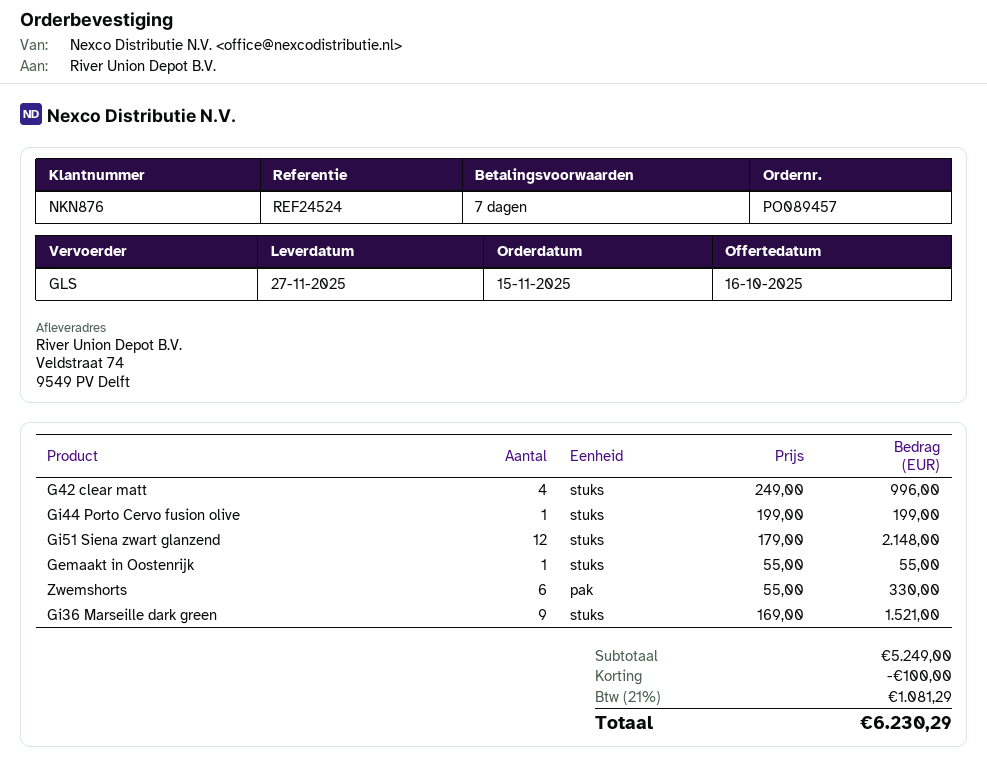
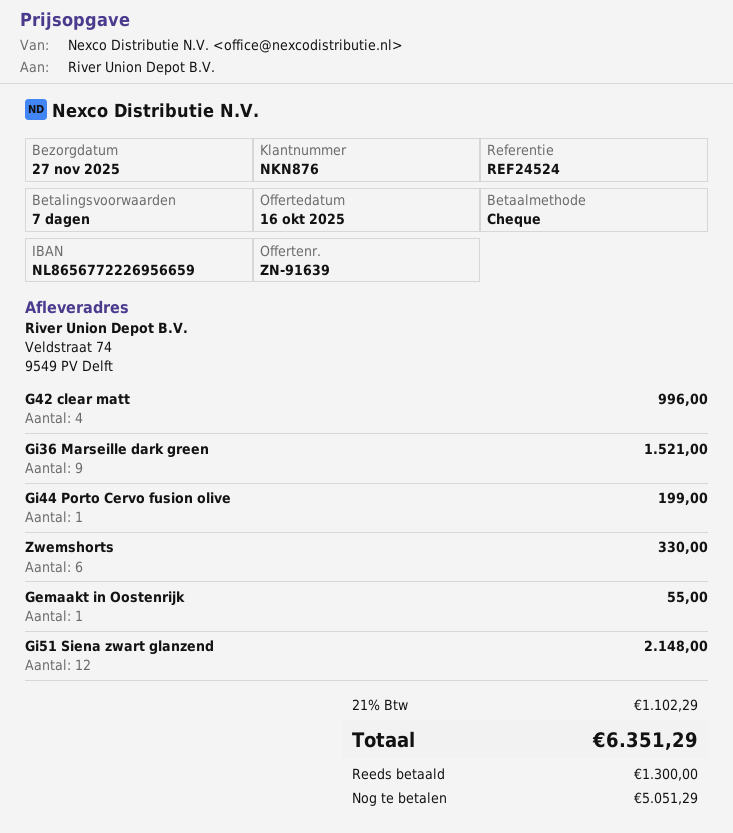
discount: 100.00 -> none
tax: 21% = 1081.29 -> 21% = 1102.29
total: 6230.29 -> 6351.29

